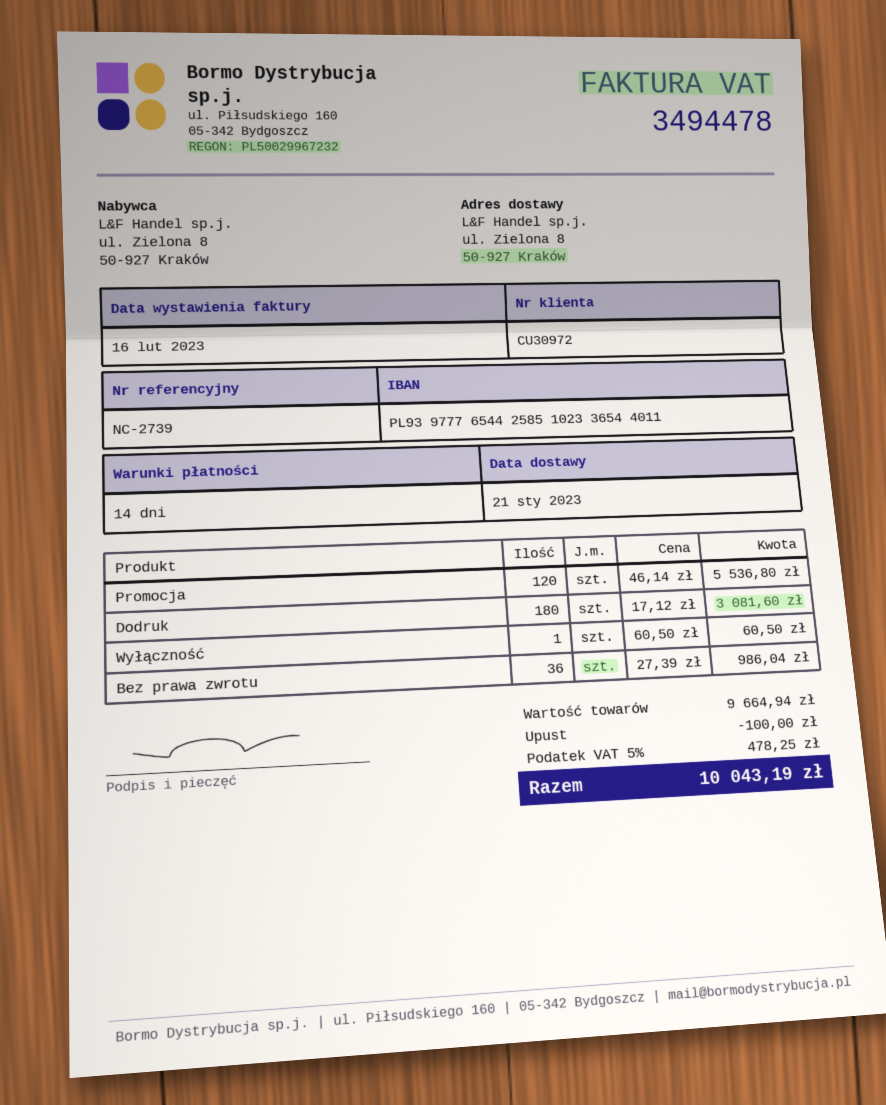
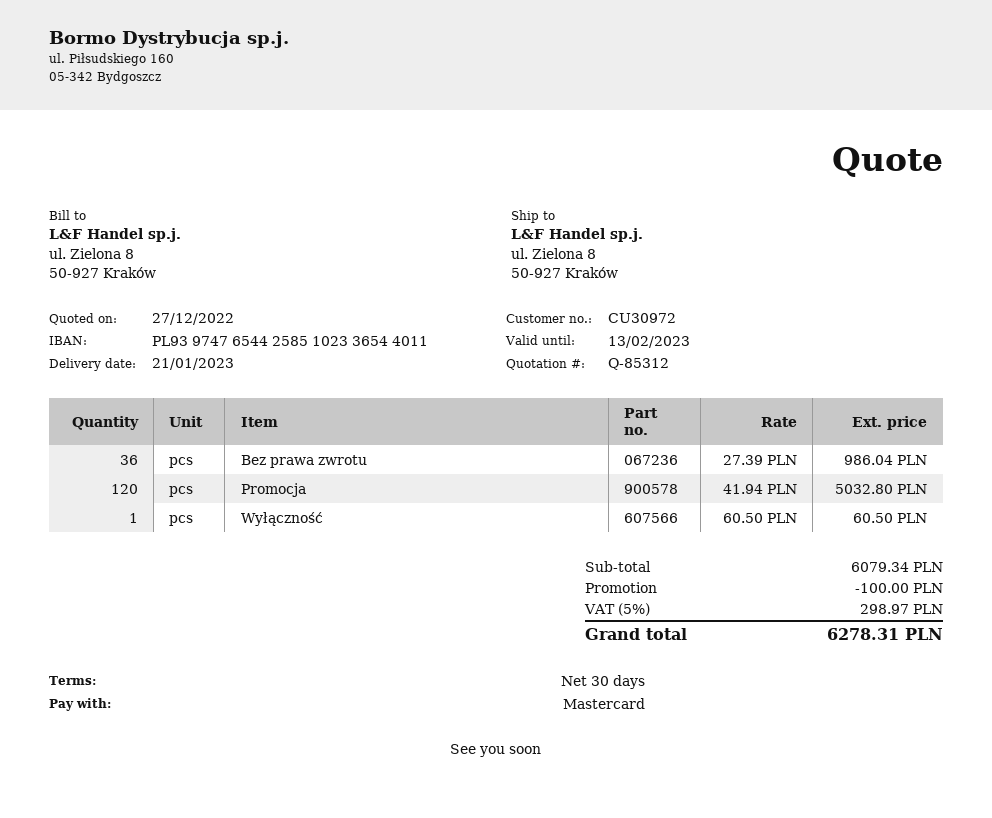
payment terms: 14 days -> 30 days
bank account: PL93977765442585102336544011 -> PL93974765442585102336544011
Promocja: 120 x 46.14 = 5536.80 -> 120 x 41.94 = 5032.80
Dodruk: 180 x 17.12 = 3081.60 -> none
subtotal: 9664.94 -> 6079.34
tax: 5% = 478.25 -> 5% = 298.97
total: 10043.19 -> 6278.31

